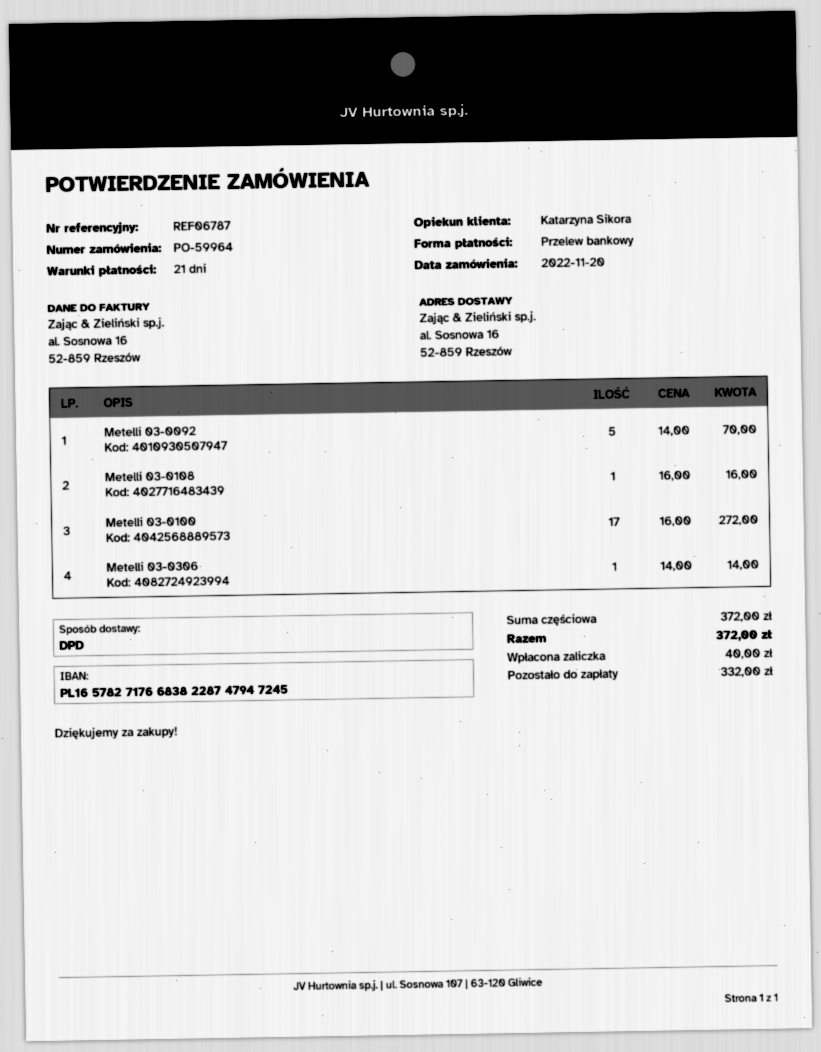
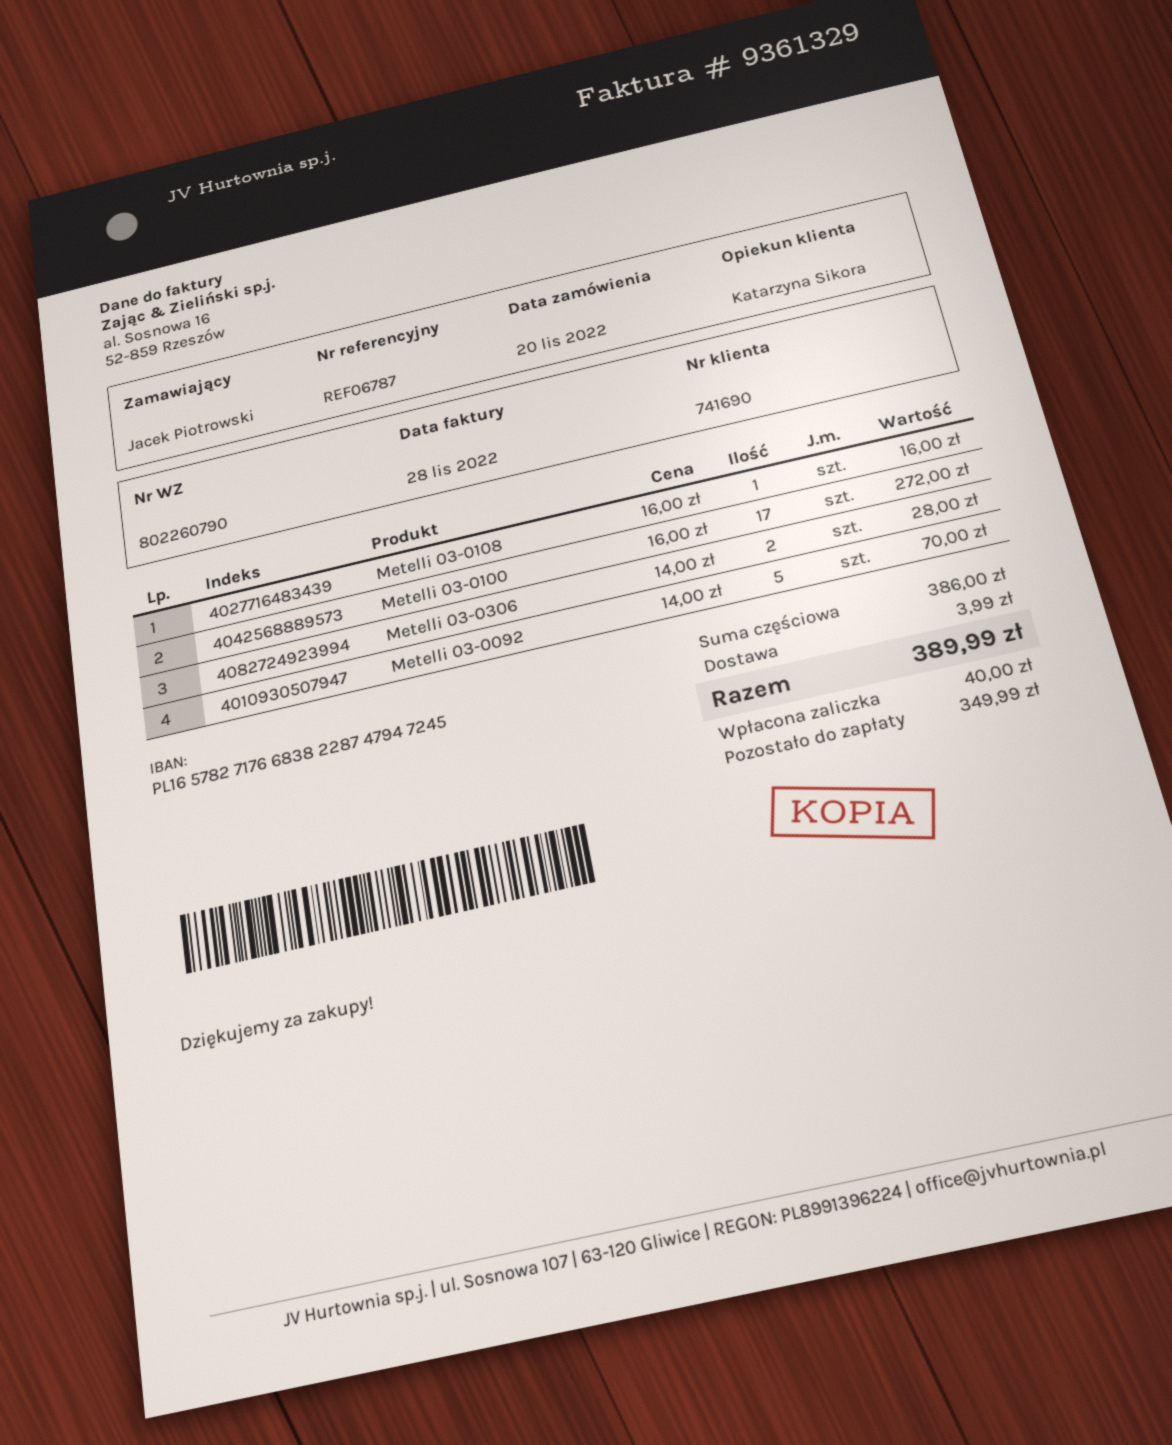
Metelli 03-0306: 1 x 14.00 = 14.00 -> 2 x 14.00 = 28.00
subtotal: 372.00 -> 386.00
shipping: none -> 3.99
total: 372.00 -> 389.99
balance: 332.00 -> 349.99

